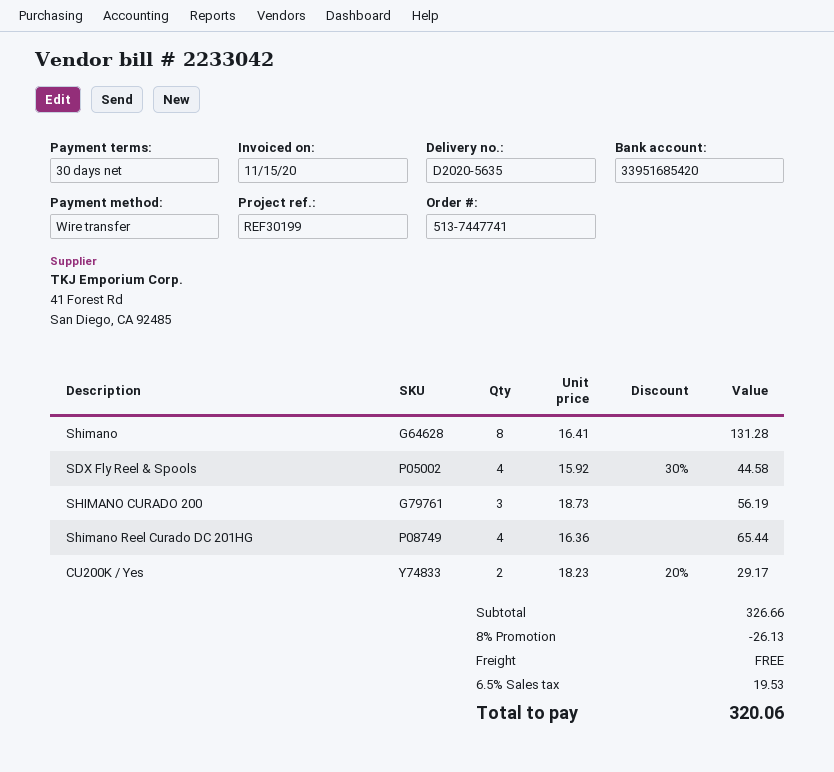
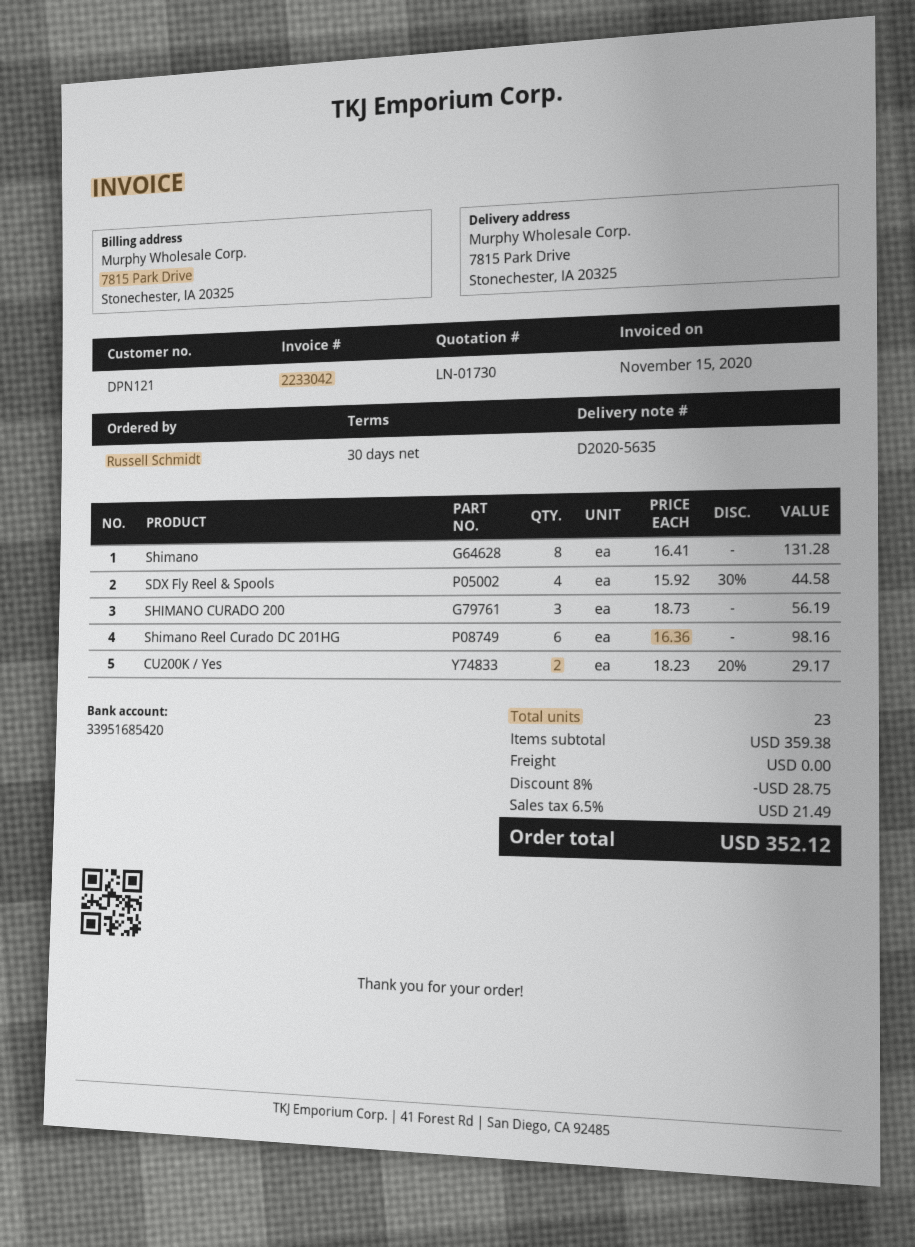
Shimano Reel Curado DC 201HG: 4 x 16.36 = 65.44 -> 6 x 16.36 = 98.16
subtotal: 326.66 -> 359.38
discount: 8% = 26.13 -> 8% = 28.75
tax: 6.5% = 19.53 -> 6.5% = 21.49
total: 320.06 -> 352.12

